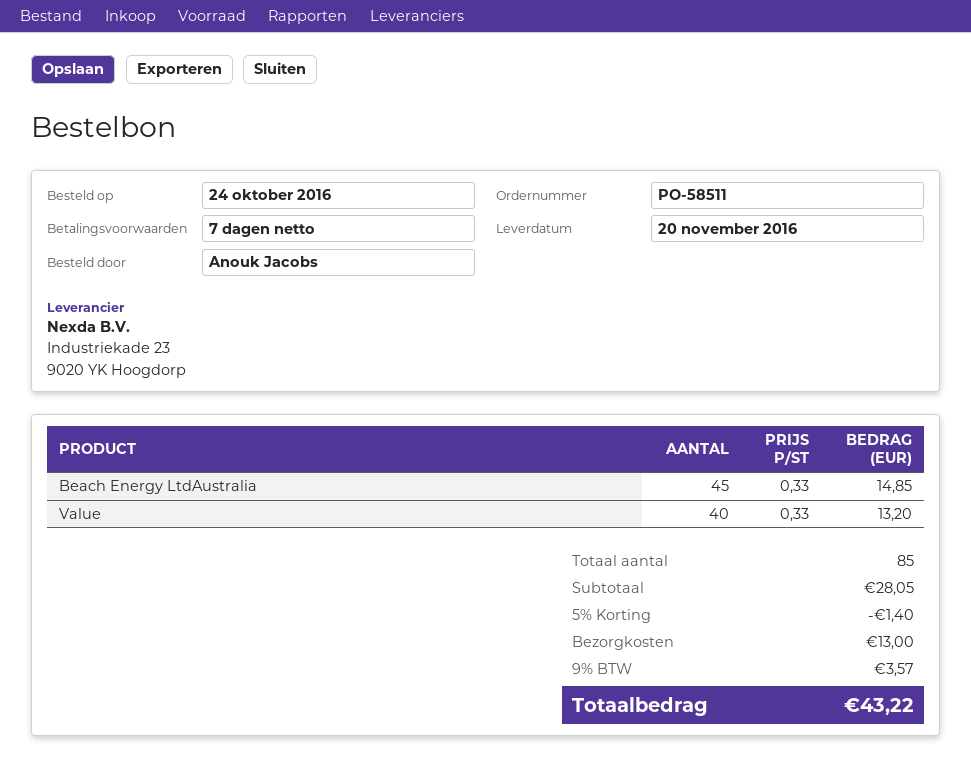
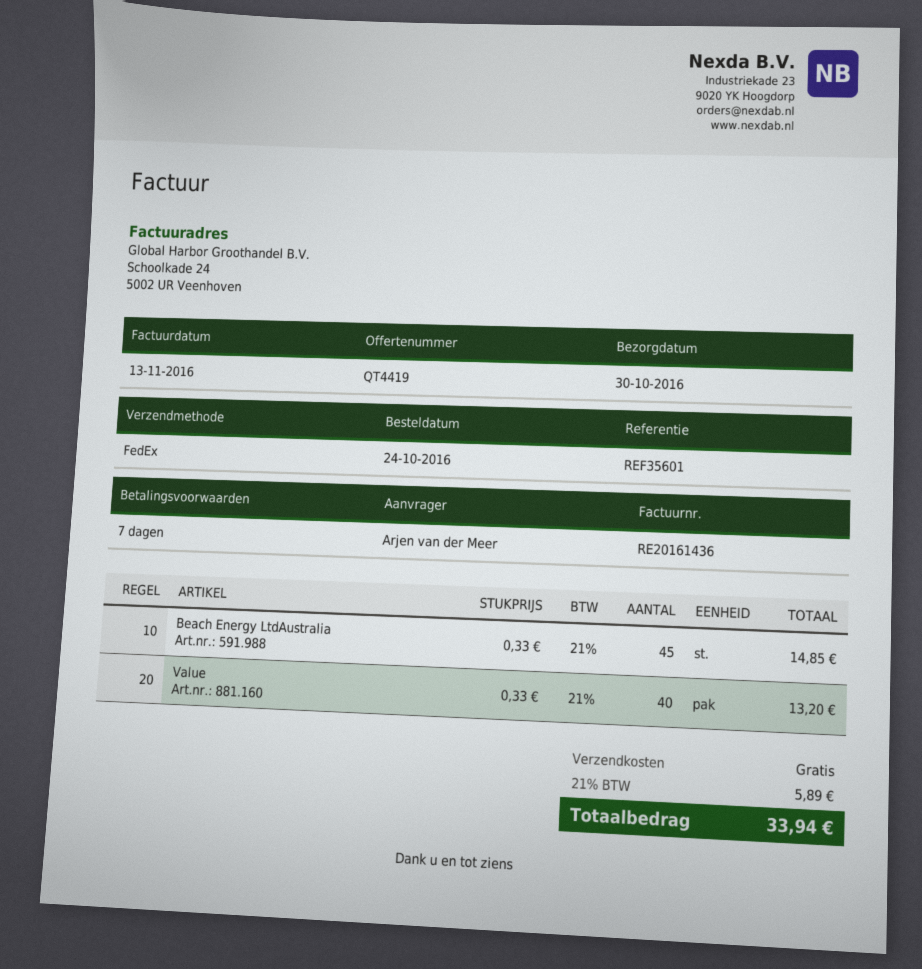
delivery date: 2016-11-20 -> 2016-10-30
ordered by: Anouk Jacobs -> Arjen van der Meer
discount: 5% = 1.40 -> none
shipping: 13.00 -> 0.00
tax: 9% = 3.57 -> 21% = 5.89
total: 43.22 -> 33.94

